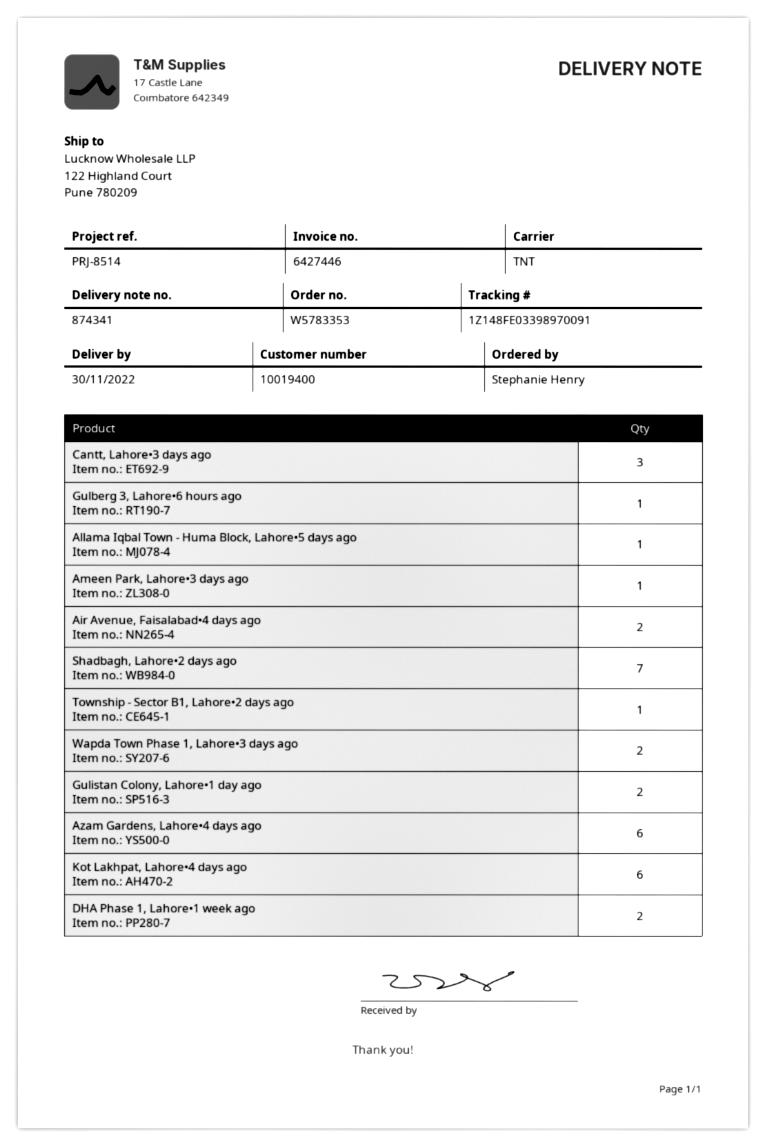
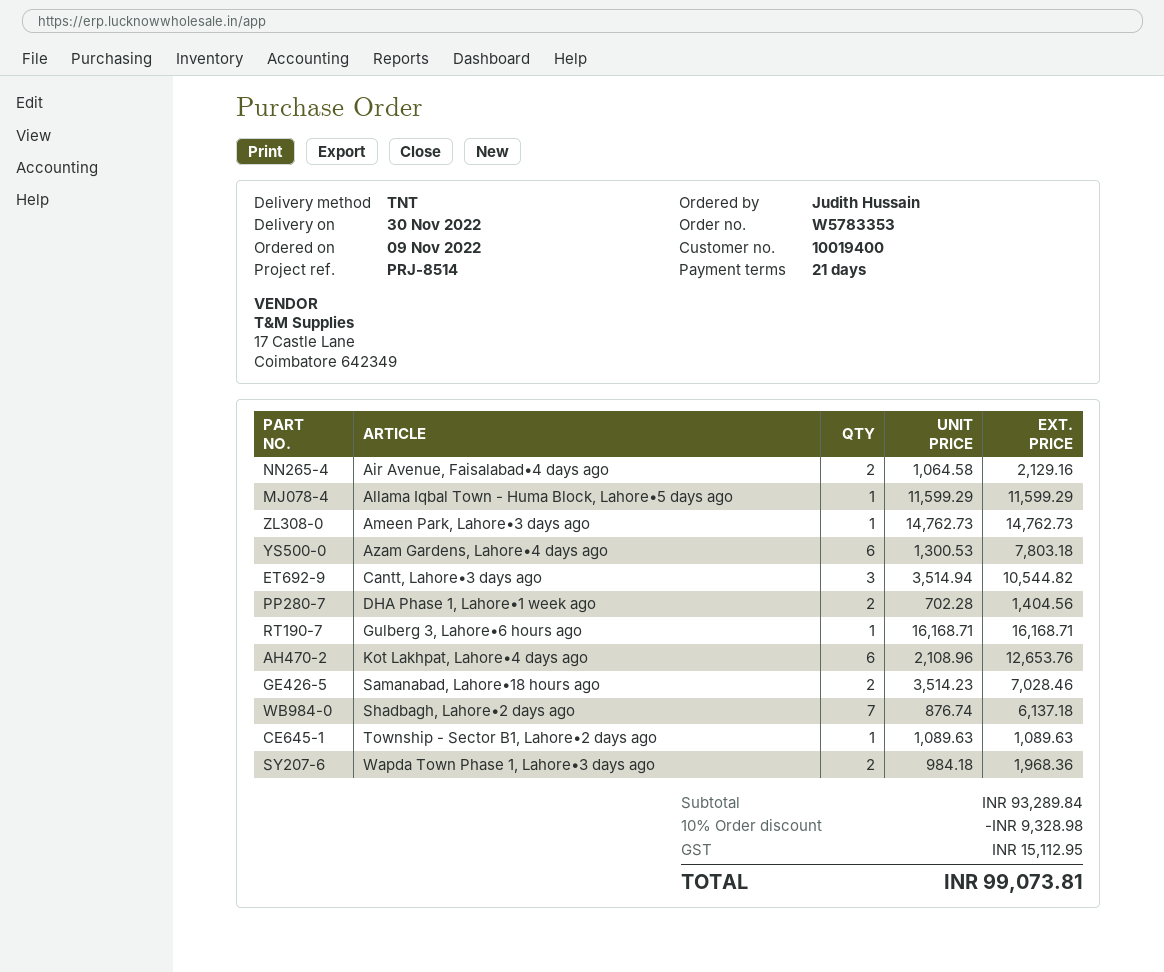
ordered by: Stephanie Henry -> Judith Hussain
Gulistan Colony, Lahore•1 day ago: 2 -> none
Samanabad, Lahore•18 hours ago: none -> 2

